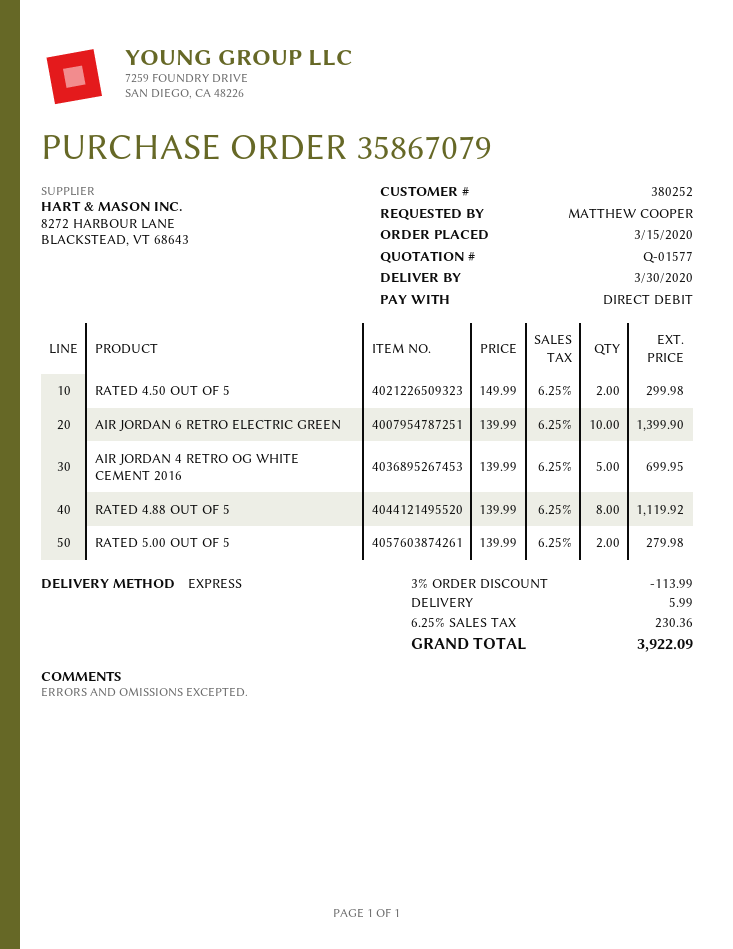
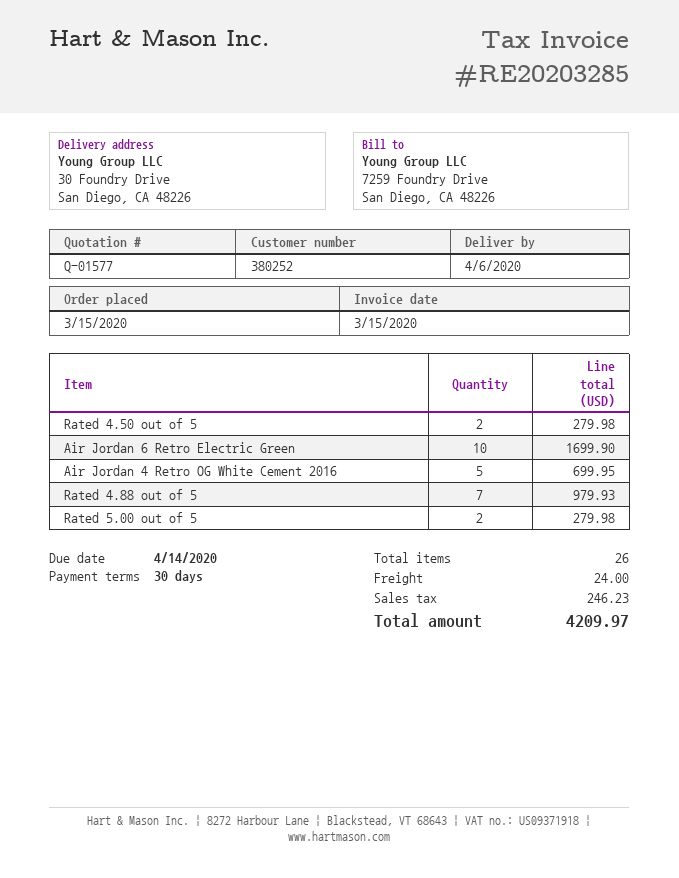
delivery date: 2020-03-30 -> 2020-04-06
RATED 4.50 OUT OF 5: 2 for 299.98 -> 2 for 279.98
AIR JORDAN 6 RETRO ELECTRIC GREEN: 10 for 1399.90 -> 10 for 1699.90
RATED 4.88 OUT OF 5: 8 for 1119.92 -> 7 for 979.93
discount: 3% = 113.99 -> none
shipping: 5.99 -> 24.00
tax: 230.36 -> 246.23
total: 3922.09 -> 4209.97

